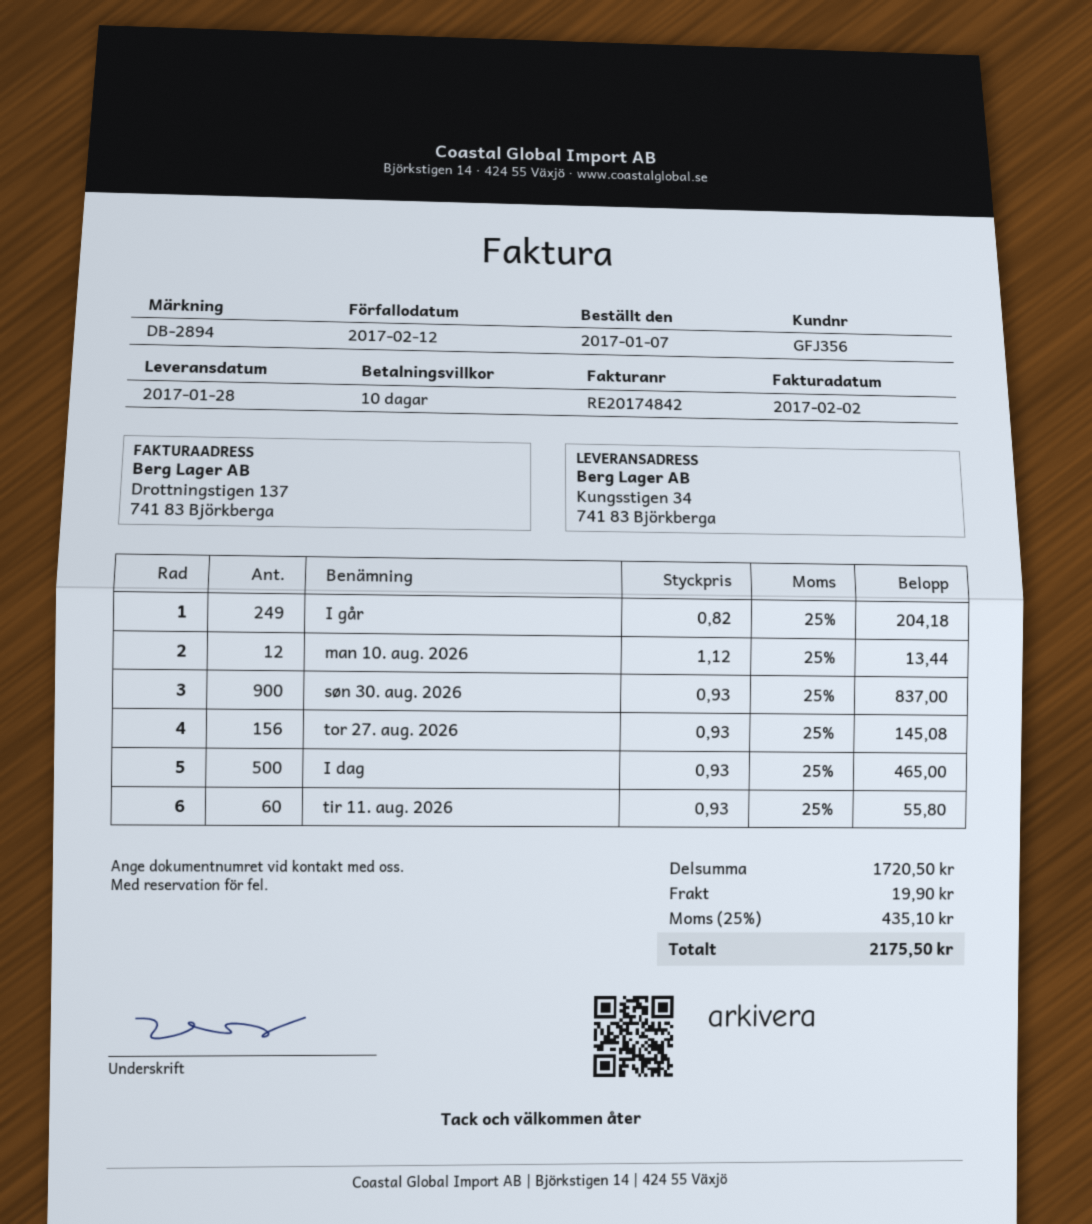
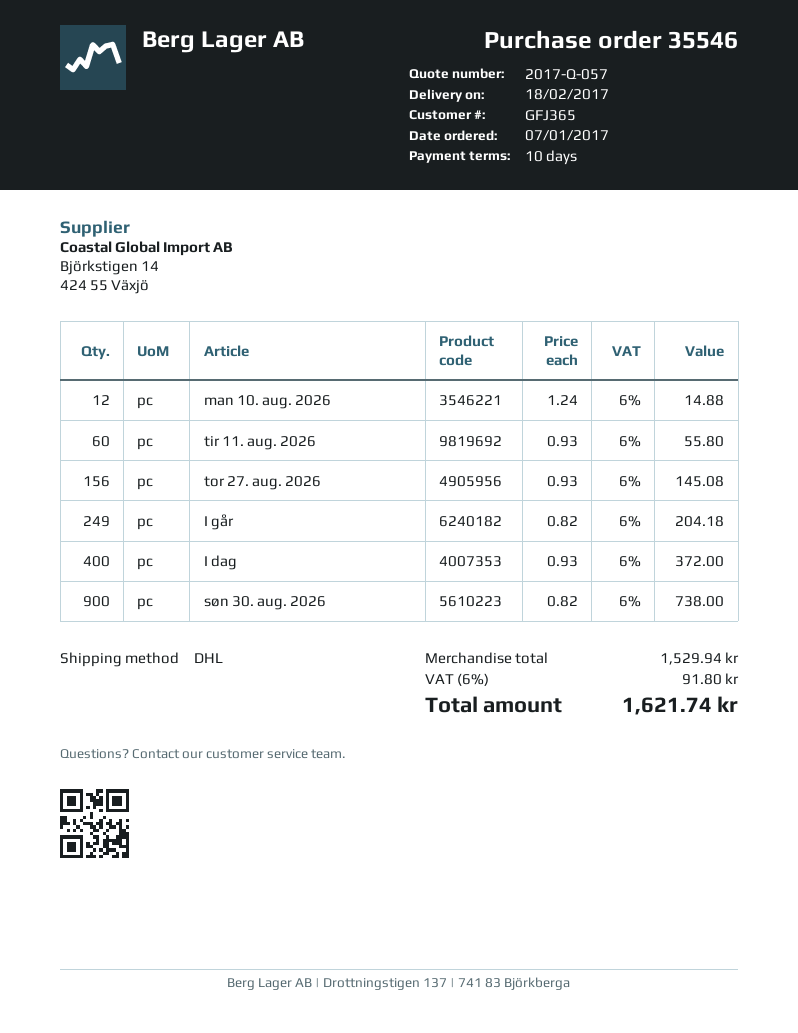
delivery date: 2017-01-28 -> 2017-02-18
customer number: GFJ356 -> GFJ365
man 10. aug. 2026: 12 x 1.12 = 13.44 -> 12 x 1.24 = 14.88
søn 30. aug. 2026: 900 x 0.93 = 837.00 -> 900 x 0.82 = 738.00
I dag: 500 x 0.93 = 465.00 -> 400 x 0.93 = 372.00
subtotal: 1720.50 -> 1529.94
shipping: 19.90 -> none
tax: 25% = 435.10 -> 6% = 91.80
total: 2175.50 -> 1621.74

